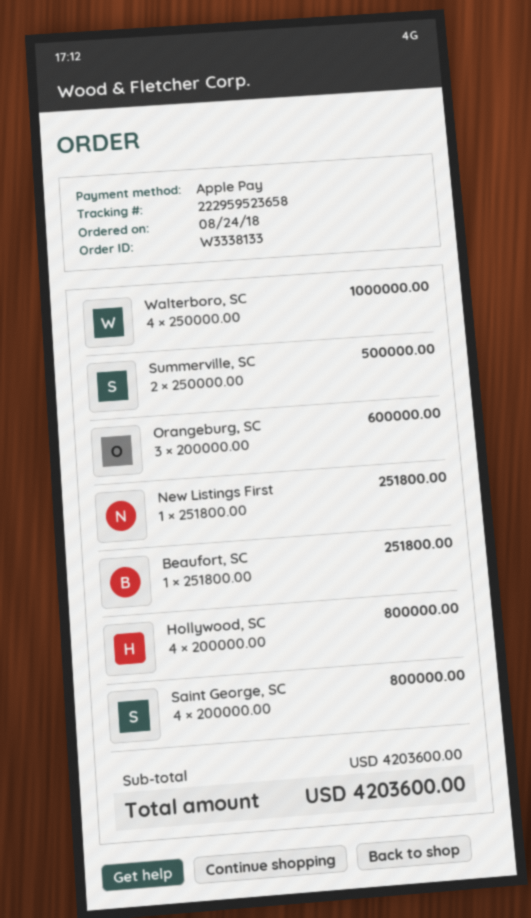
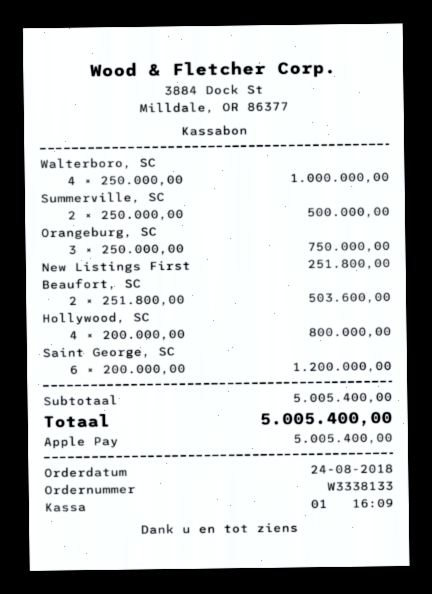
Orangeburg, SC: 3 x 200000.00 = 600000.00 -> 3 x 250000.00 = 750000.00
Beaufort, SC: 1 x 251800.00 = 251800.00 -> 2 x 251800.00 = 503600.00
Saint George, SC: 4 x 200000.00 = 800000.00 -> 6 x 200000.00 = 1200000.00
subtotal: 4203600.00 -> 5005400.00
total: 4203600.00 -> 5005400.00

